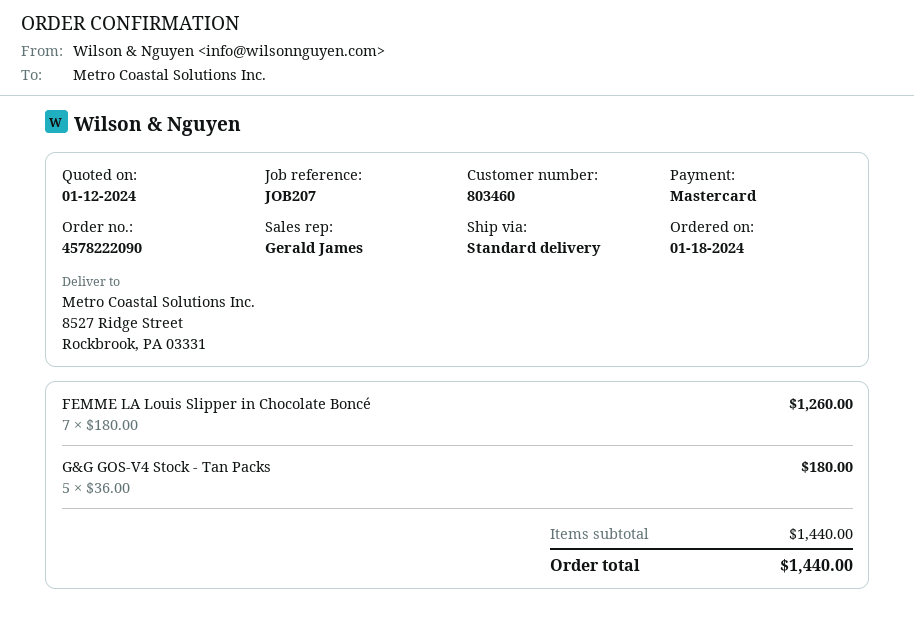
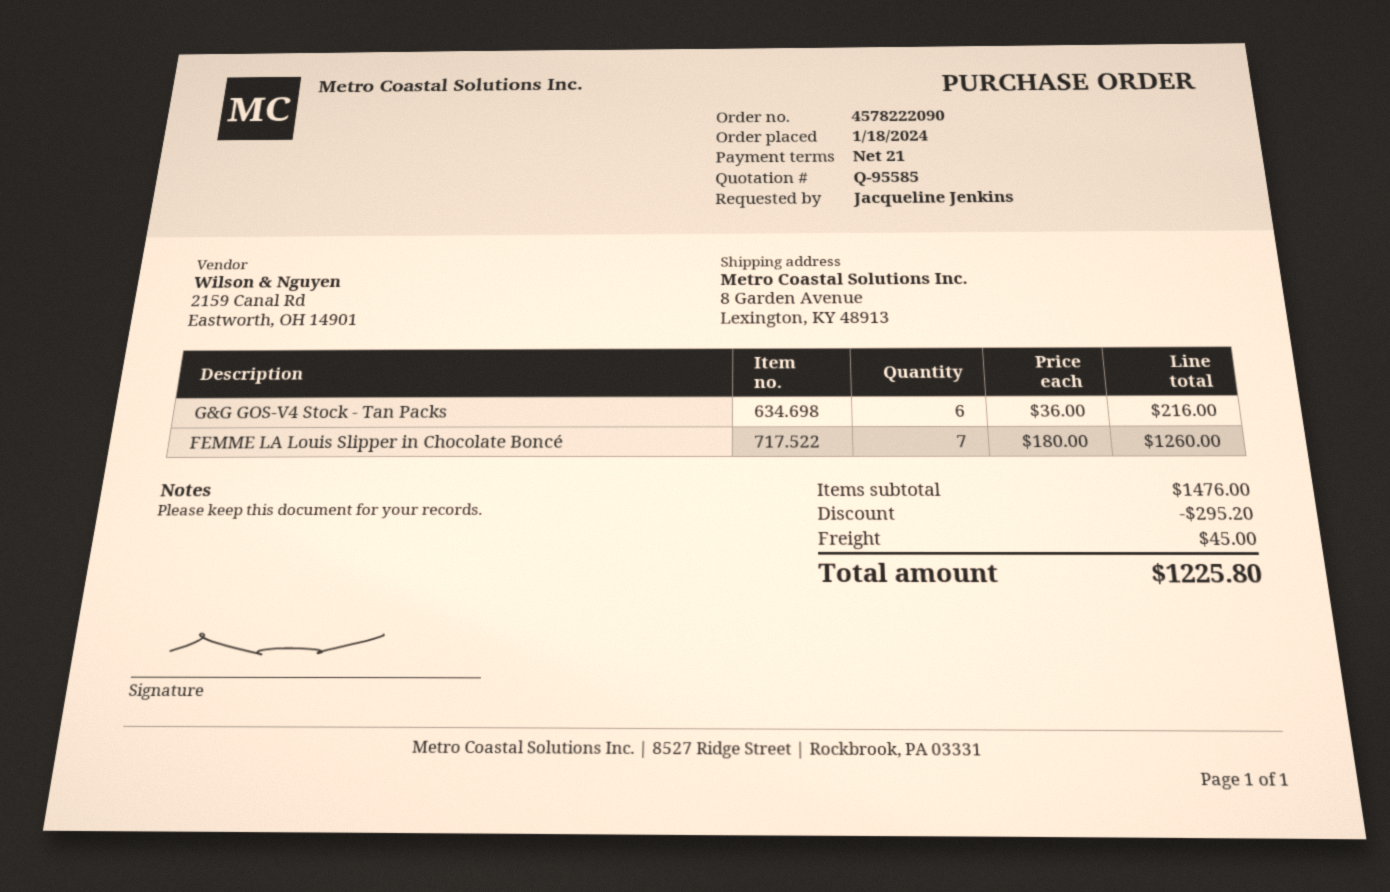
ship to: 8527 Ridge Street, Rockbrook, PA 03331 -> 8 Garden Avenue, Lexington, KY 48913
G&G GOS-V4 Stock - Tan Packs: 5 x 36.00 = 180.00 -> 6 x 36.00 = 216.00
subtotal: 1440.00 -> 1476.00
discount: none -> 295.20
shipping: none -> 45.00
total: 1440.00 -> 1225.80

